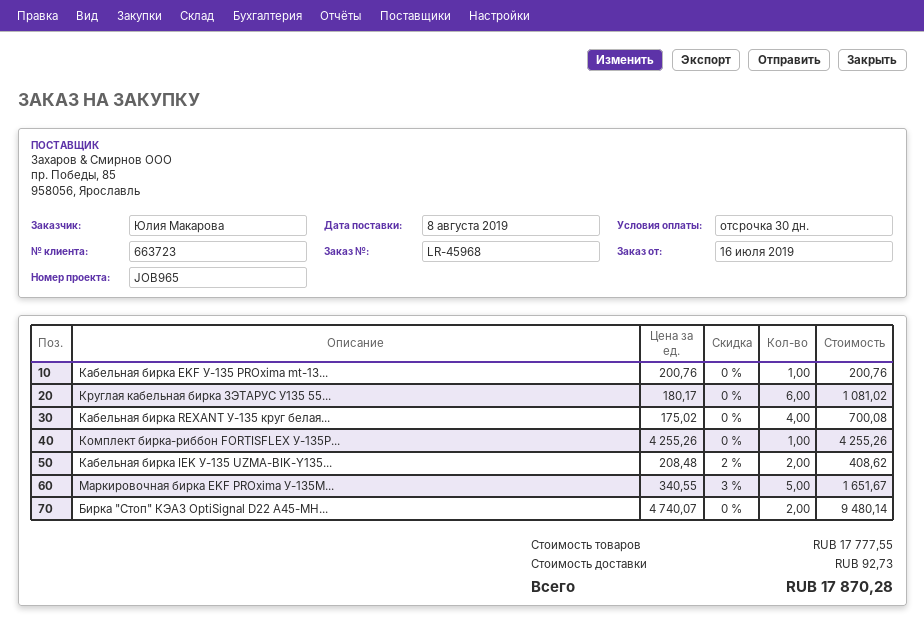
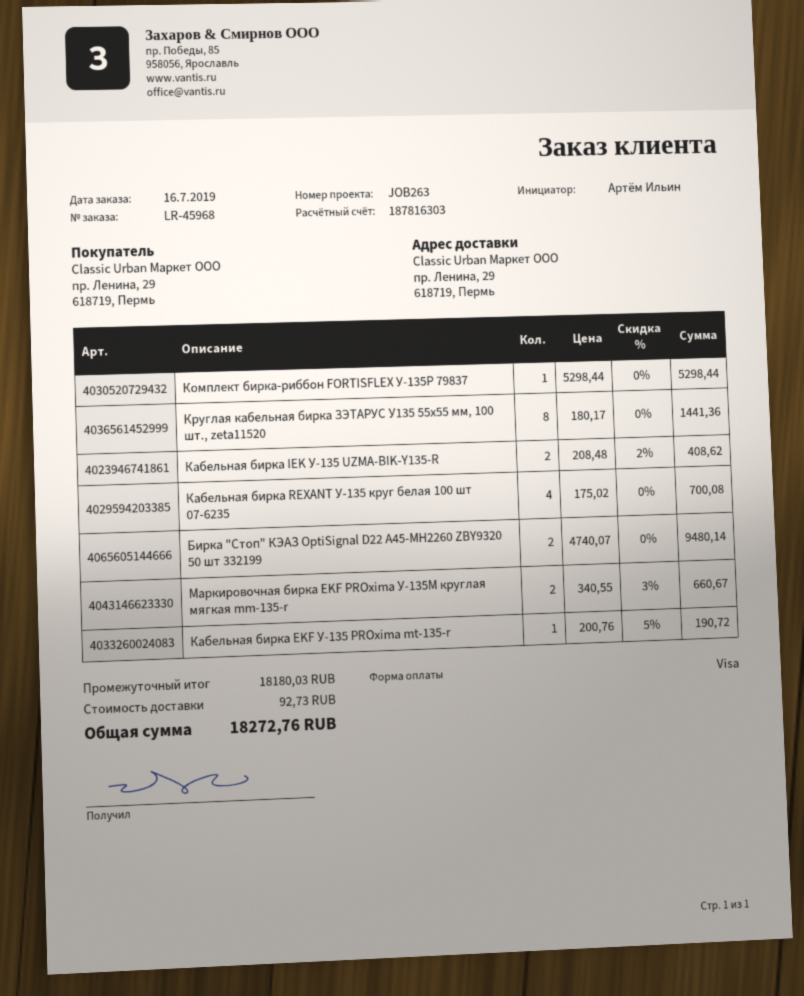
reference: JOB965 -> JOB263
ordered by: Юлия Макарова -> Артём Ильин
Кабельная бирка EKF У-135 PROxima mt-13...: 1 x 200.76 = 200.76 -> 1 x 200.76 - 5% = 190.72
Круглая кабельная бирка ЗЭТАРУС У135 55...: 6 x 180.17 = 1081.02 -> 8 x 180.17 = 1441.36
Комплект бирка-риббон FORTISFLEX У-135Р...: 1 x 4255.26 = 4255.26 -> 1 x 5298.44 = 5298.44
Маркировочная бирка EKF PROxima У-135М...: 5 x 340.55 - 3% = 1651.67 -> 2 x 340.55 - 3% = 660.67
subtotal: 17777.55 -> 18180.03
total: 17870.28 -> 18272.76

